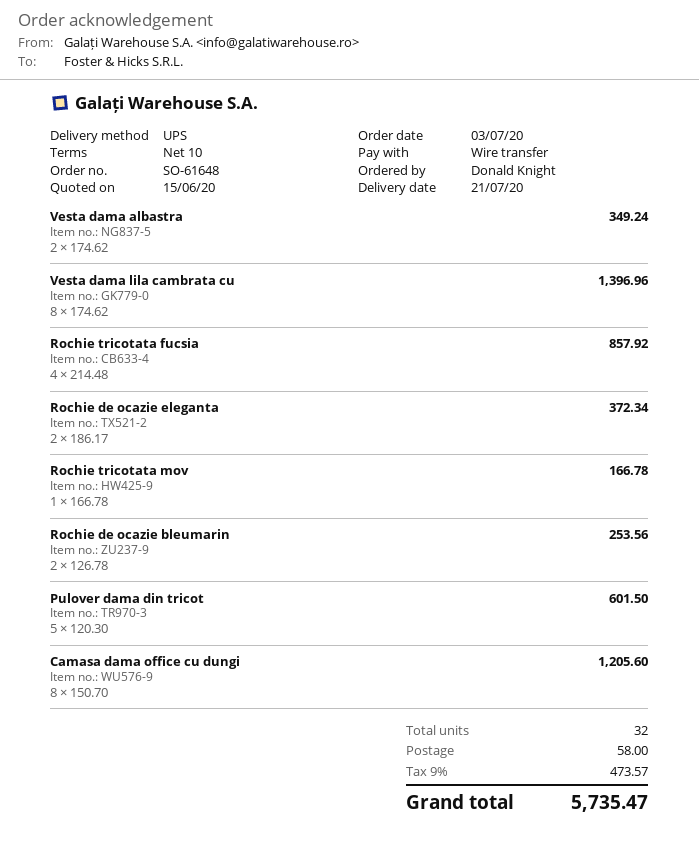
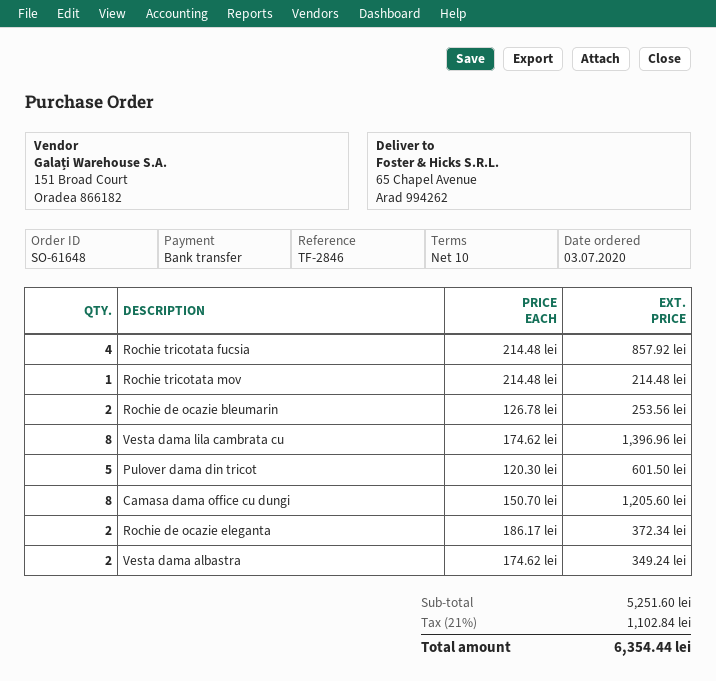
Rochie tricotata mov: 1 x 166.78 = 166.78 -> 1 x 214.48 = 214.48
shipping: 58.00 -> none
tax: 9% = 473.57 -> 21% = 1102.84
total: 5735.47 -> 6354.44

